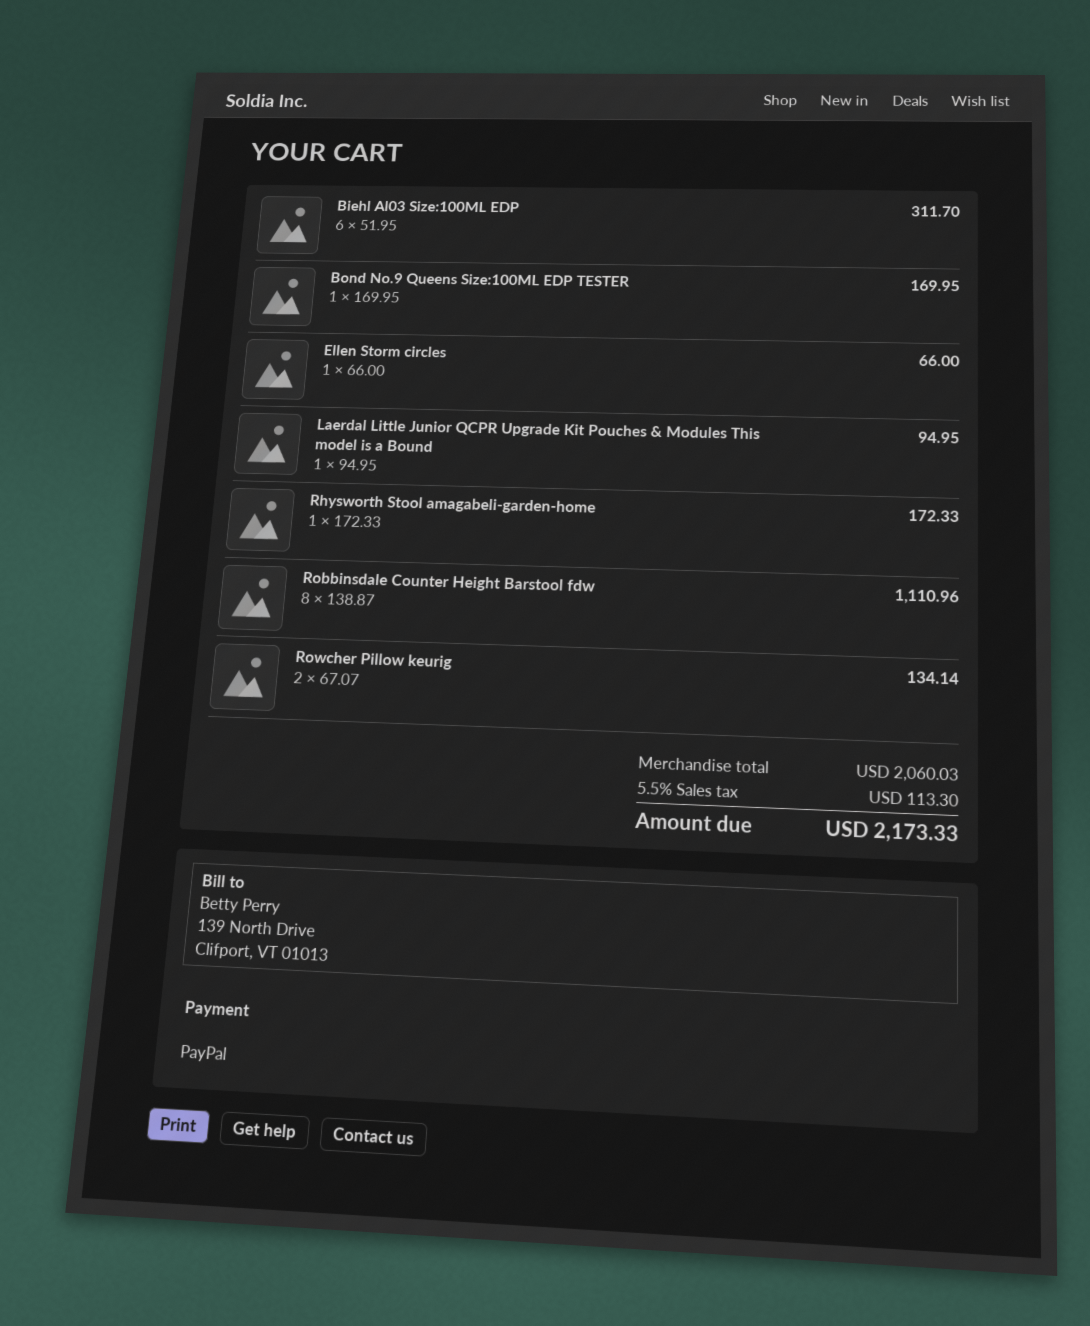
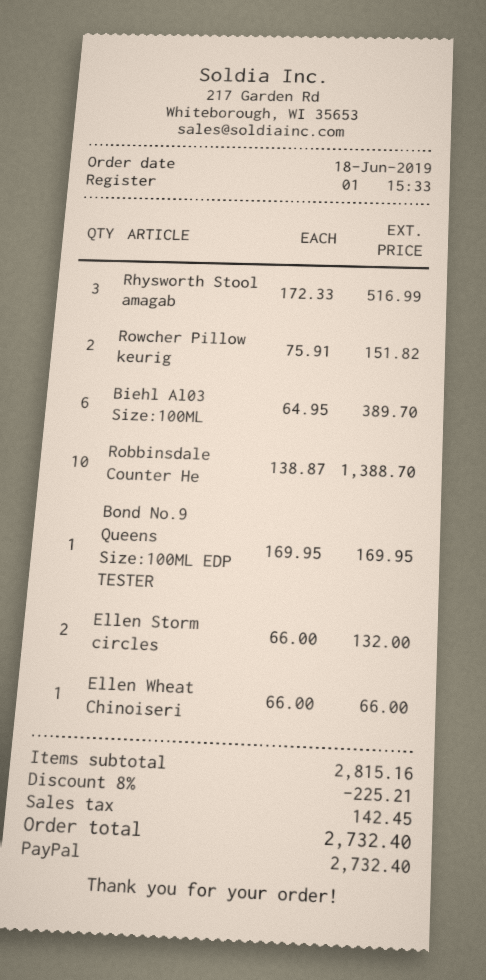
Biehl Al03 Size:100ML EDP: 6 x 51.95 = 311.70 -> 6 x 64.95 = 389.70
Ellen Storm circles: 1 x 66.00 = 66.00 -> 2 x 66.00 = 132.00
Laerdal Little Junior QCPR Upgrade Kit Pouches & Modules This model is a Bound: 1 x 94.95 = 94.95 -> none
Rhysworth Stool amagabeli-garden-home: 1 x 172.33 = 172.33 -> 3 x 172.33 = 516.99
Robbinsdale Counter Height Barstool fdw: 8 x 138.87 = 1110.96 -> 10 x 138.87 = 1388.70
Rowcher Pillow keurig: 2 x 67.07 = 134.14 -> 2 x 75.91 = 151.82
Ellen Wheat Chinoiseri: none -> 1 x 66.00 = 66.00
subtotal: 2060.03 -> 2815.16
discount: none -> 8% = 225.21
tax: 113.30 -> 142.45
total: 2173.33 -> 2732.40

